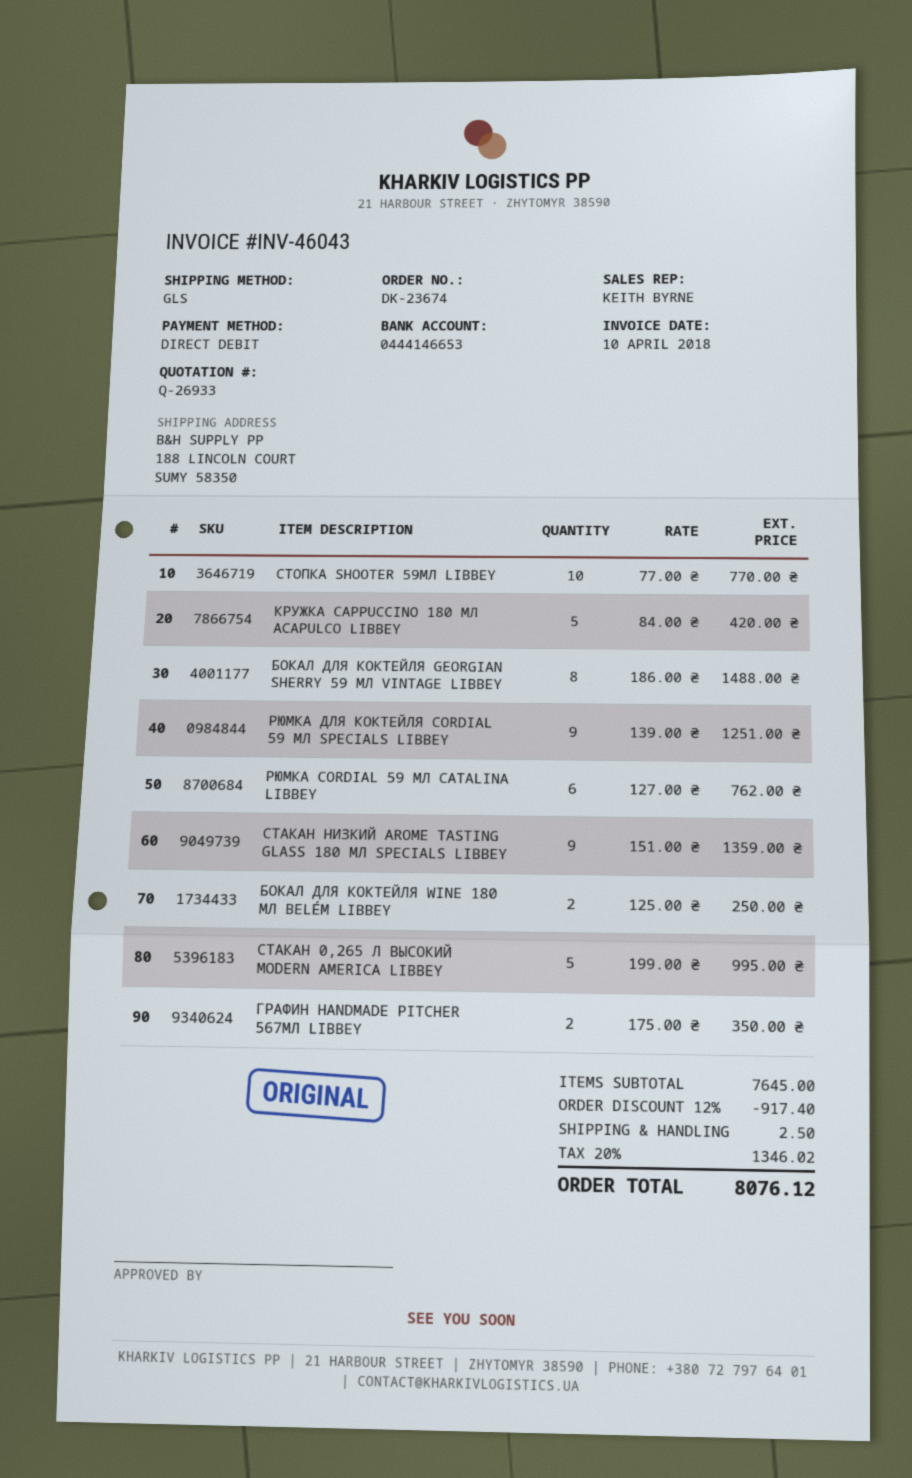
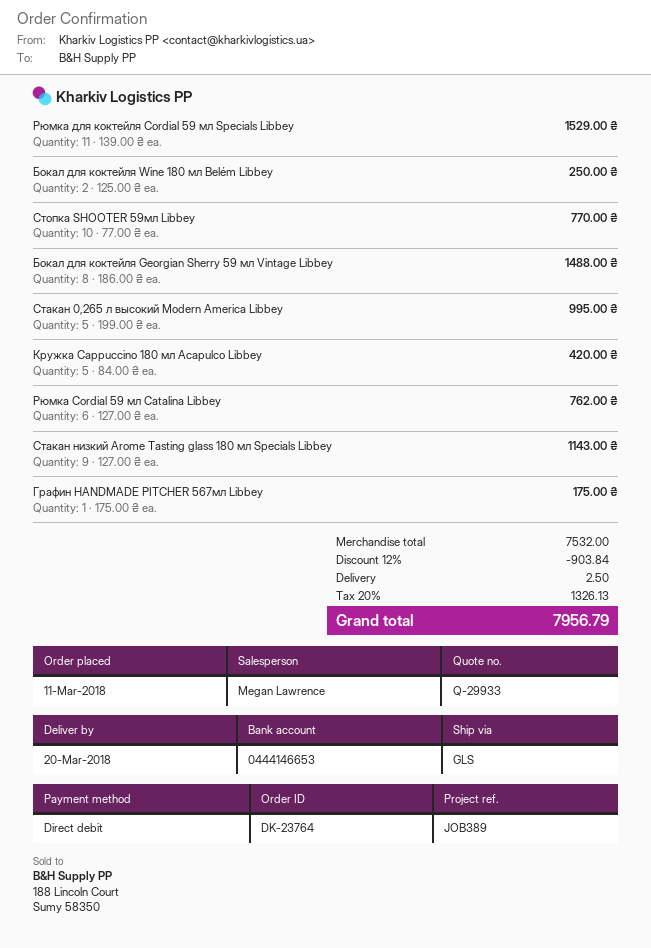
quote number: Q-26933 -> Q-29933
order number: DK-23674 -> DK-23764
sales rep: KEITH BYRNE -> Megan Lawrence
РЮМКА ДЛЯ КОКТЕЙЛЯ CORDIAL 59 МЛ SPECIALS LIBBEY: 9 x 139.00 = 1251.00 -> 11 x 139.00 = 1529.00
СТАКАН НИЗКИЙ AROME TASTING GLASS 180 МЛ SPECIALS LIBBEY: 9 x 151.00 = 1359.00 -> 9 x 127.00 = 1143.00
ГРАФИН HANDMADE PITCHER 567МЛ LIBBEY: 2 x 175.00 = 350.00 -> 1 x 175.00 = 175.00
subtotal: 7645.00 -> 7532.00
discount: 12% = 917.40 -> 12% = 903.84
tax: 20% = 1346.02 -> 20% = 1326.13
total: 8076.12 -> 7956.79

